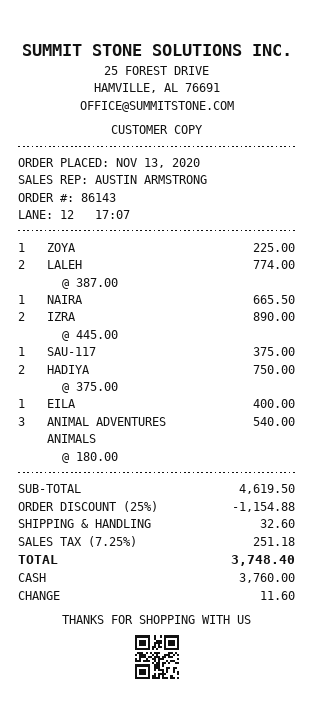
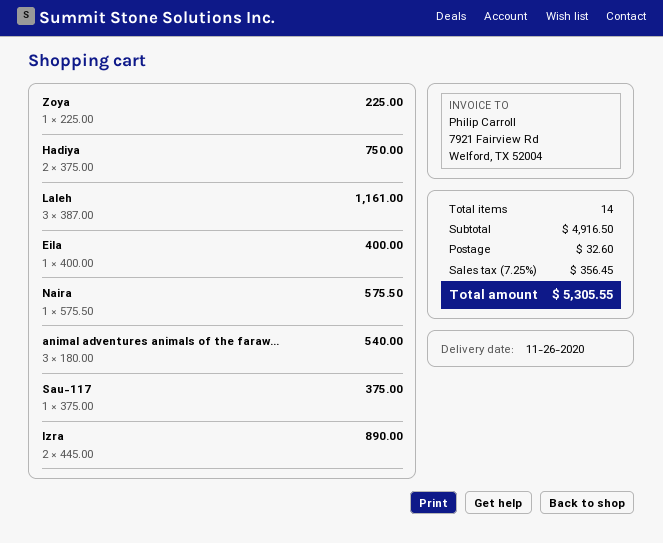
LALEH: 2 x 387.00 = 774.00 -> 3 x 387.00 = 1161.00
NAIRA: 1 x 665.50 = 665.50 -> 1 x 575.50 = 575.50
subtotal: 4619.50 -> 4916.50
discount: 25% = 1154.88 -> none
tax: 7.25% = 251.18 -> 7.25% = 356.45
total: 3748.40 -> 5305.55

